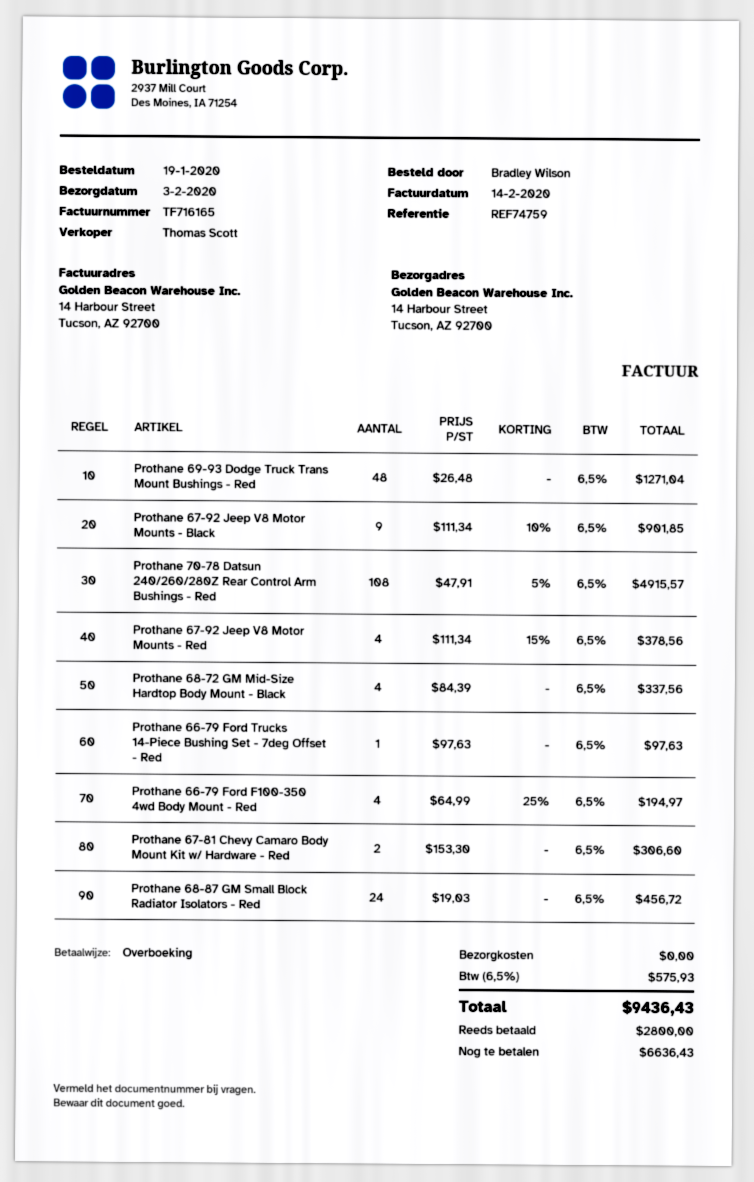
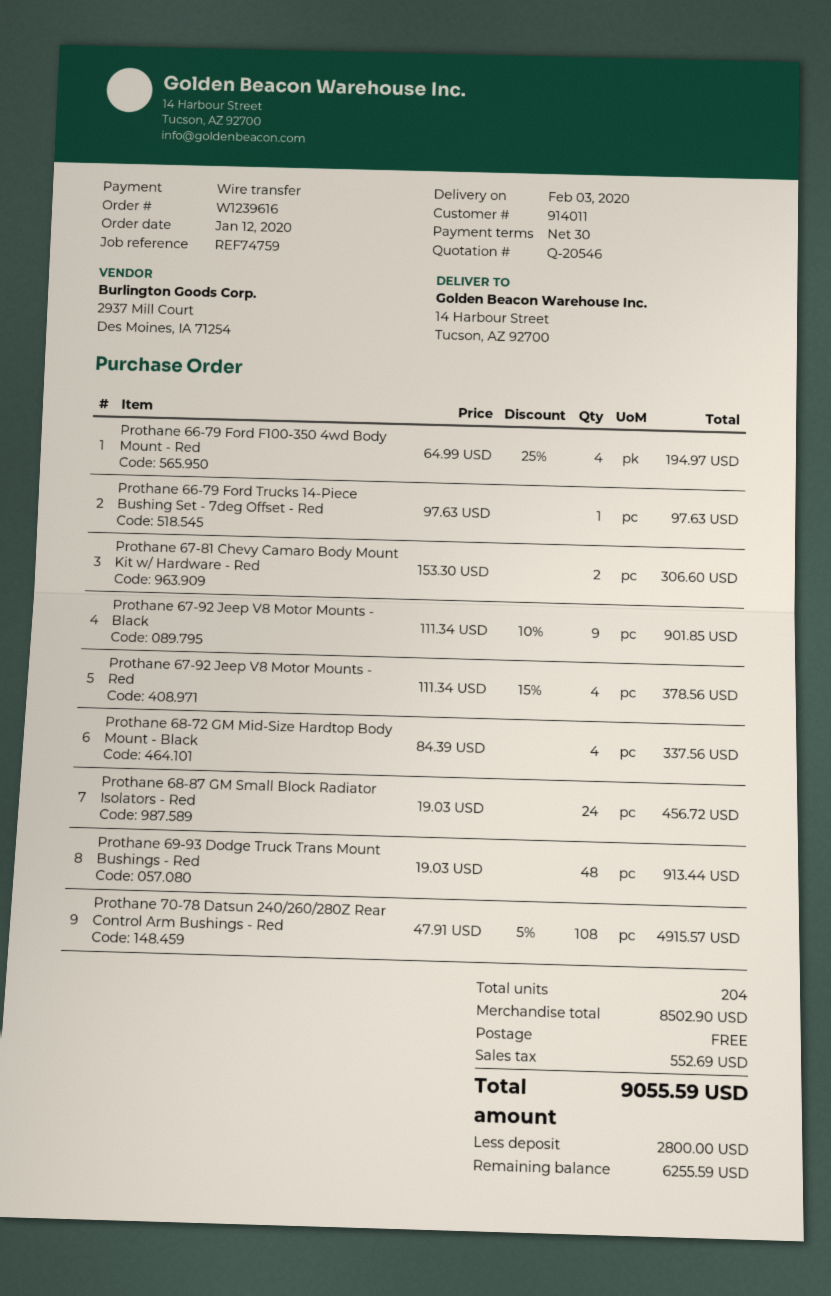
order date: 2020-01-19 -> 2020-01-12
Prothane 69-93 Dodge Truck Trans Mount Bushings - Red: 48 x 26.48 = 1271.04 -> 48 x 19.03 = 913.44
tax: 575.93 -> 552.69
total: 9436.43 -> 9055.59
balance: 6636.43 -> 6255.59

